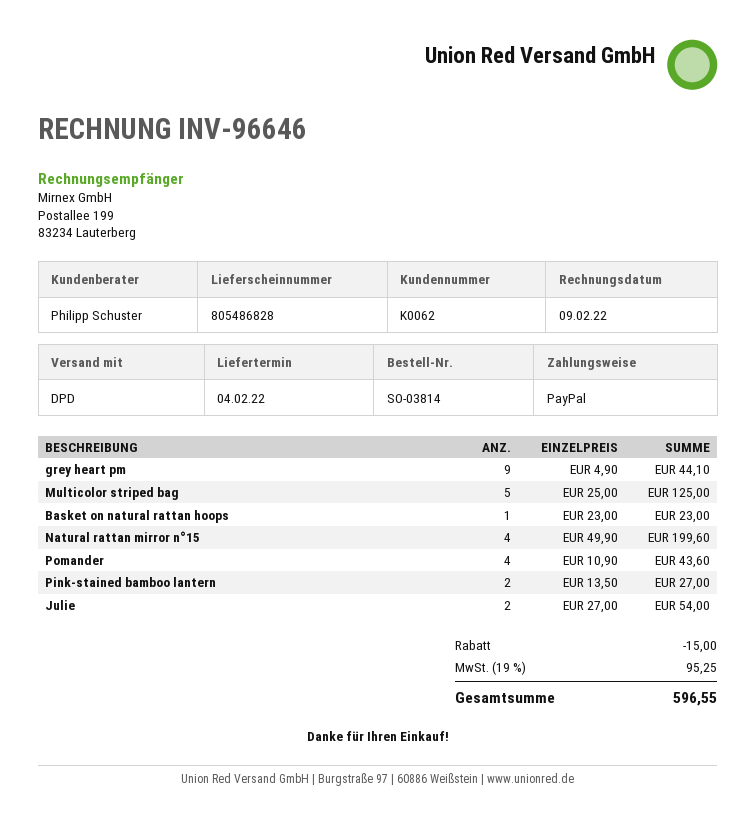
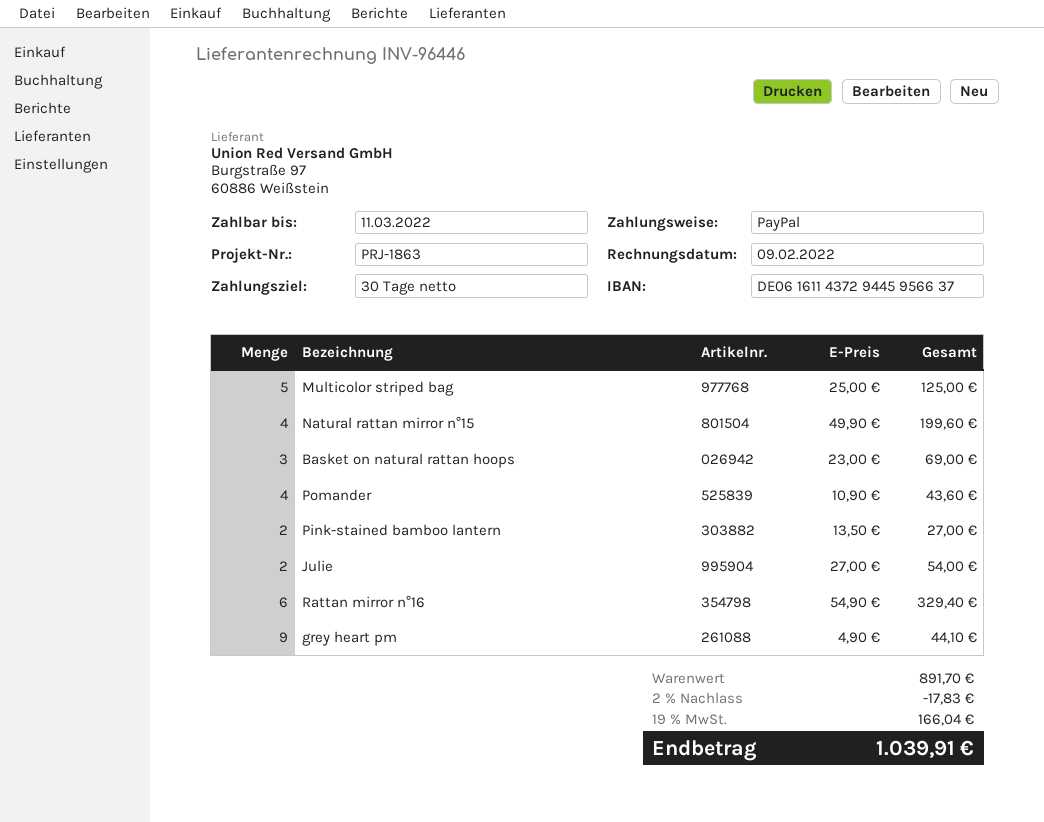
invoice number: INV-96646 -> INV-96446
Basket on natural rattan hoops: 1 x 23.00 = 23.00 -> 3 x 23.00 = 69.00
Rattan mirror n°16: none -> 6 x 54.90 = 329.40
discount: 15.00 -> 17.83
tax: 19% = 95.25 -> 19% = 166.04
total: 596.55 -> 1039.91

